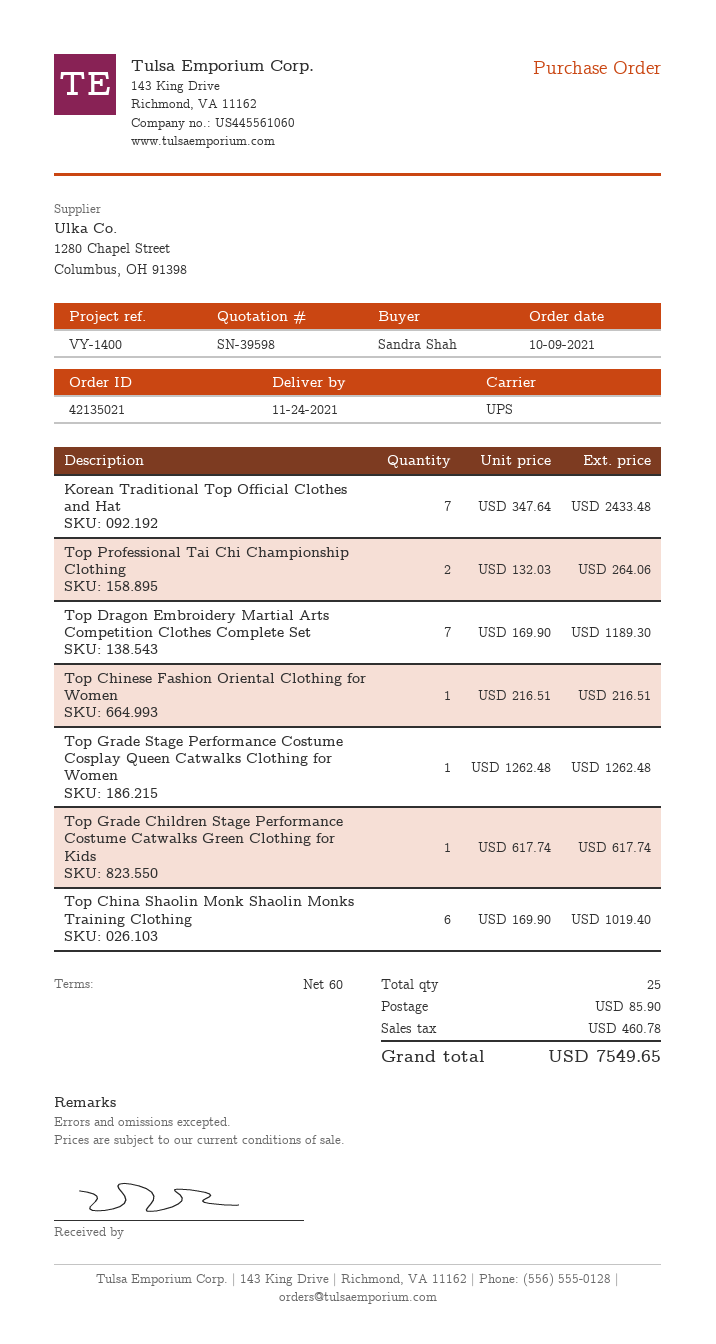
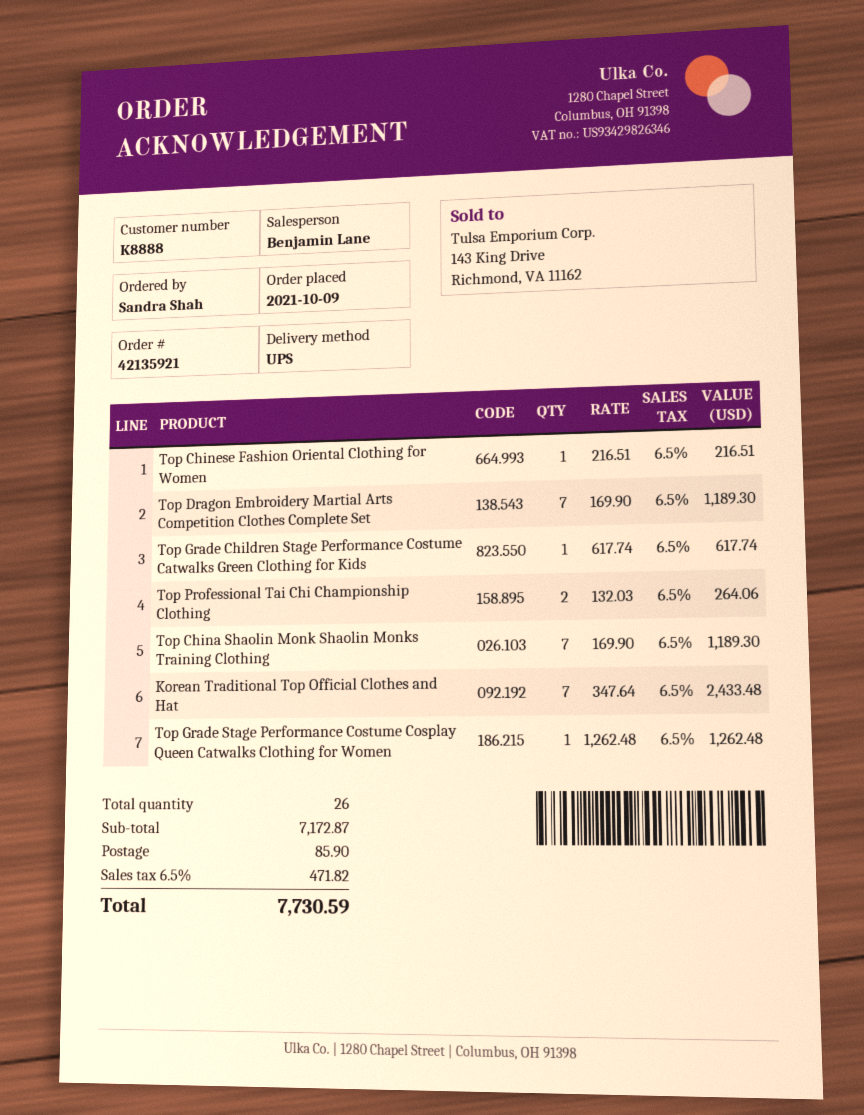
order number: 42135021 -> 42135921
Top China Shaolin Monk Shaolin Monks Training Clothing: 6 x 169.90 = 1019.40 -> 7 x 169.90 = 1189.30
total quantity: 25 -> 26
tax: 460.78 -> 471.82
total: 7549.65 -> 7730.59

